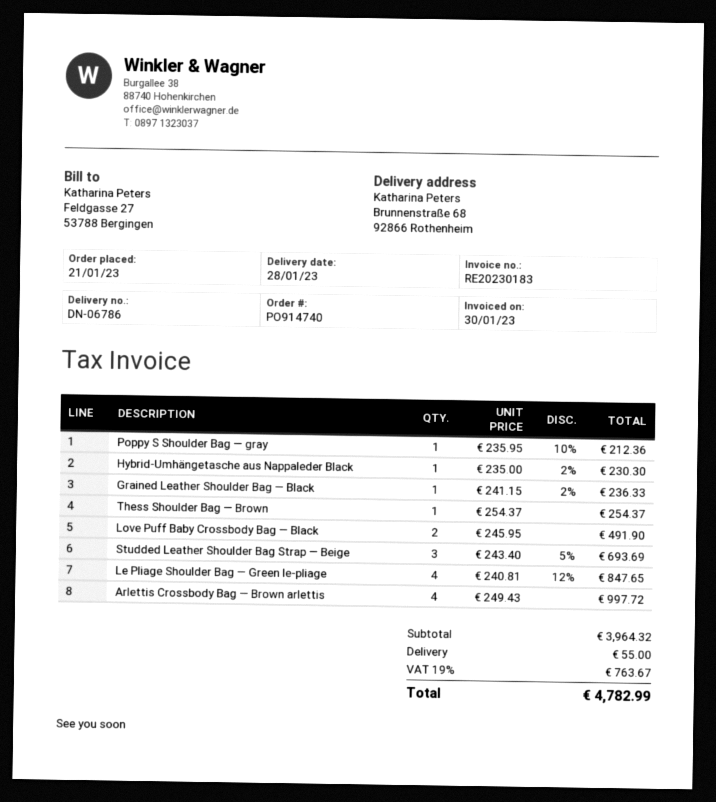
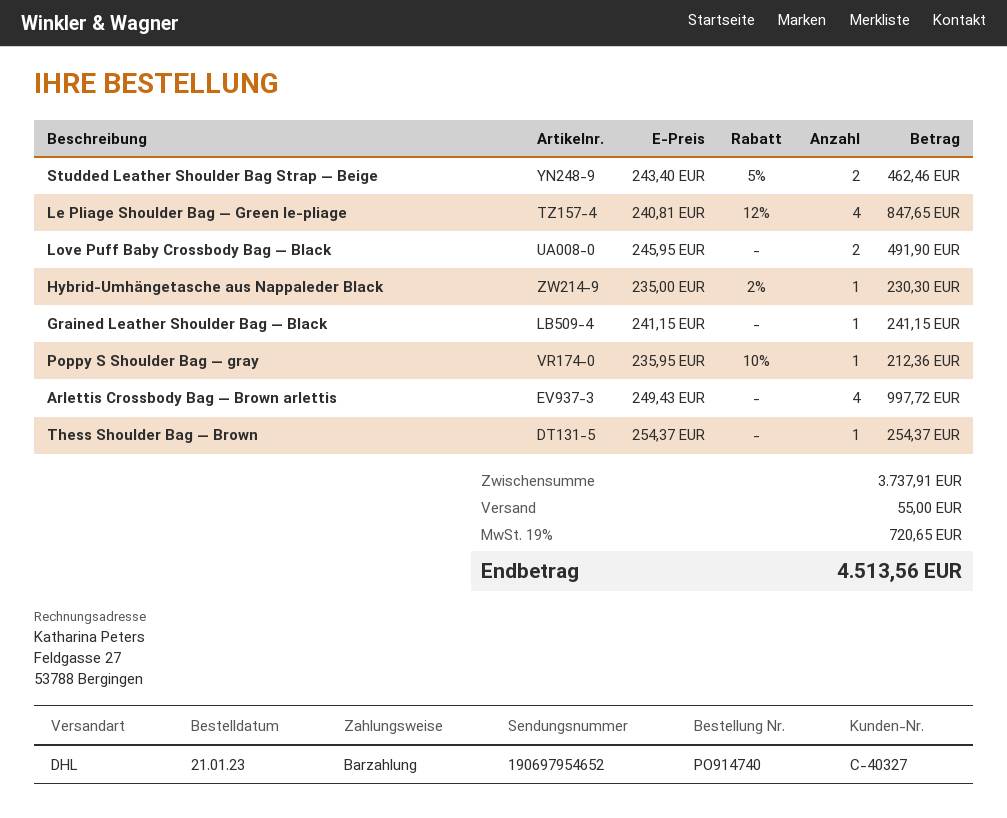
Grained Leather Shoulder Bag — Black: 1 x 241.15 - 2% = 236.33 -> 1 x 241.15 = 241.15
Studded Leather Shoulder Bag Strap — Beige: 3 x 243.40 - 5% = 693.69 -> 2 x 243.40 - 5% = 462.46
subtotal: 3964.32 -> 3737.91
tax: 19% = 763.67 -> 19% = 720.65
total: 4782.99 -> 4513.56

